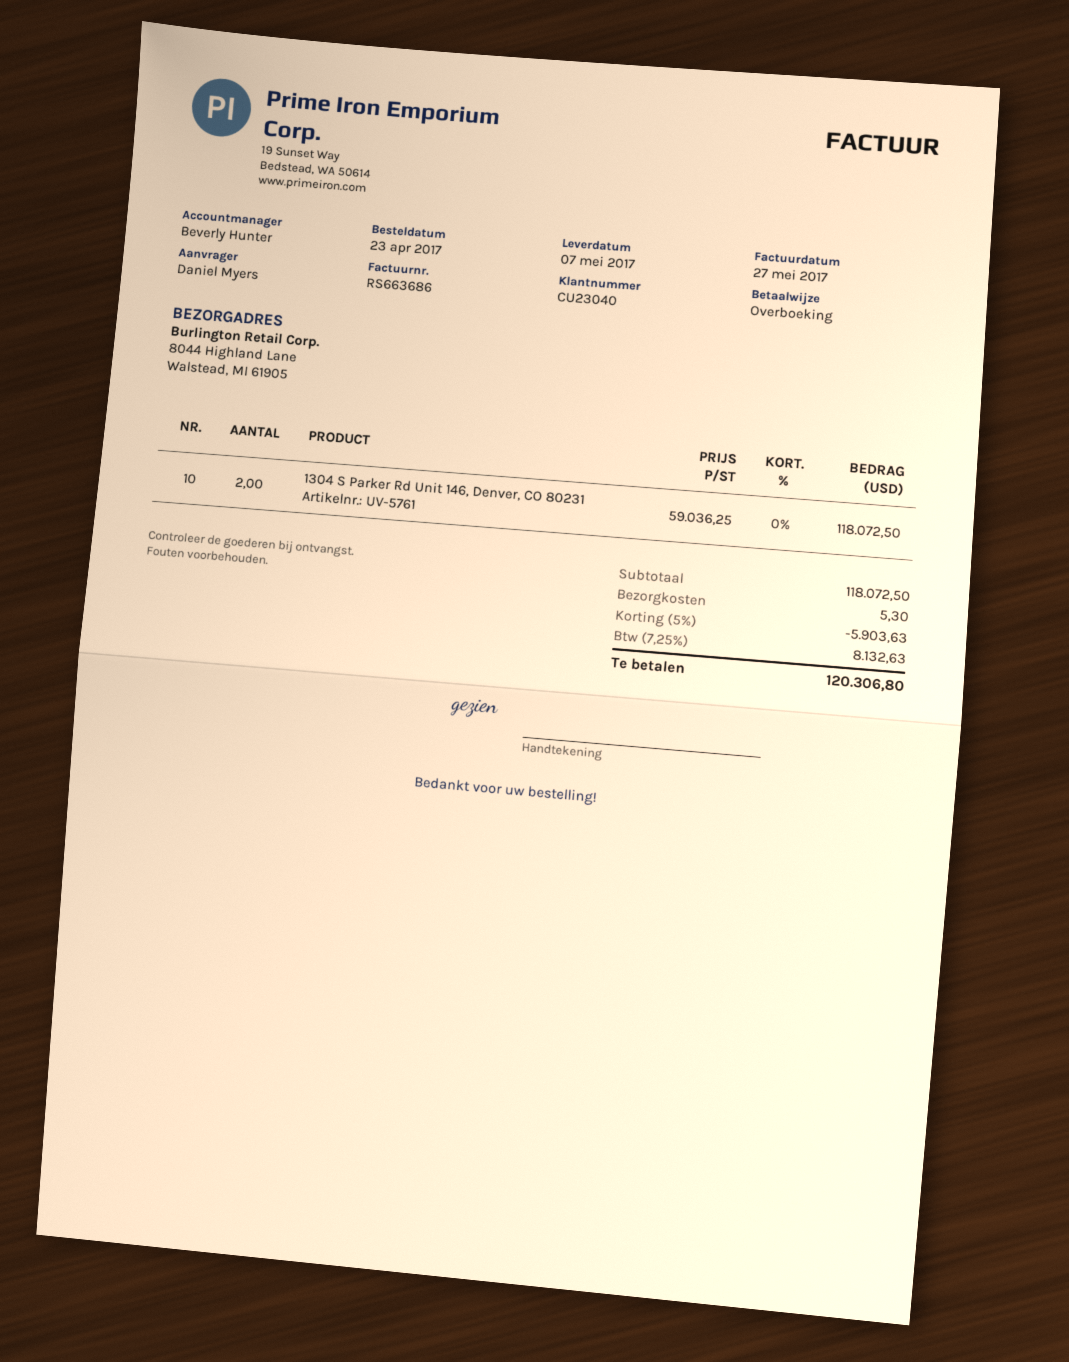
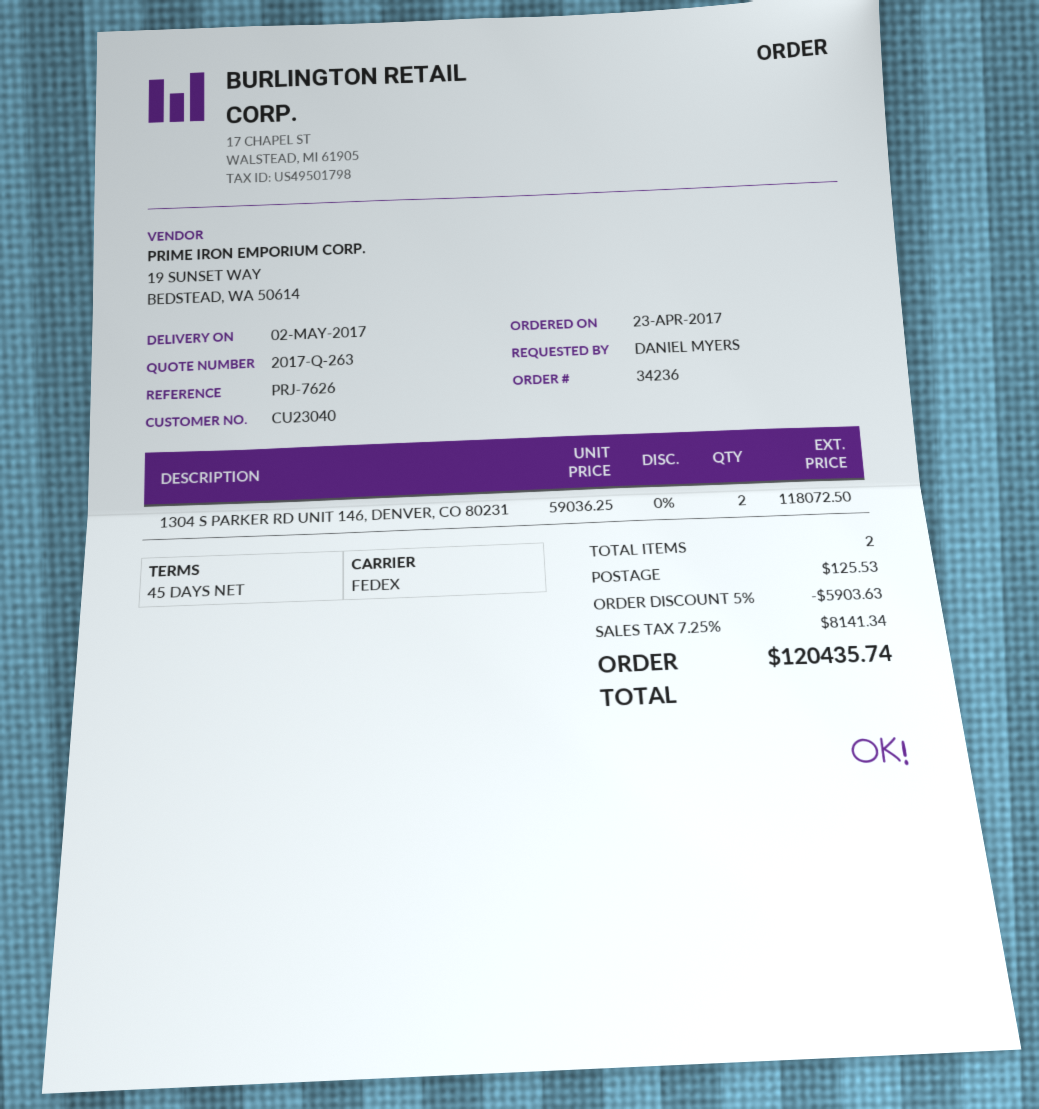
delivery date: 2017-05-07 -> 2017-05-02
shipping: 5.30 -> 125.53
tax: 7.25% = 8132.63 -> 7.25% = 8141.34
total: 120306.80 -> 120435.74

